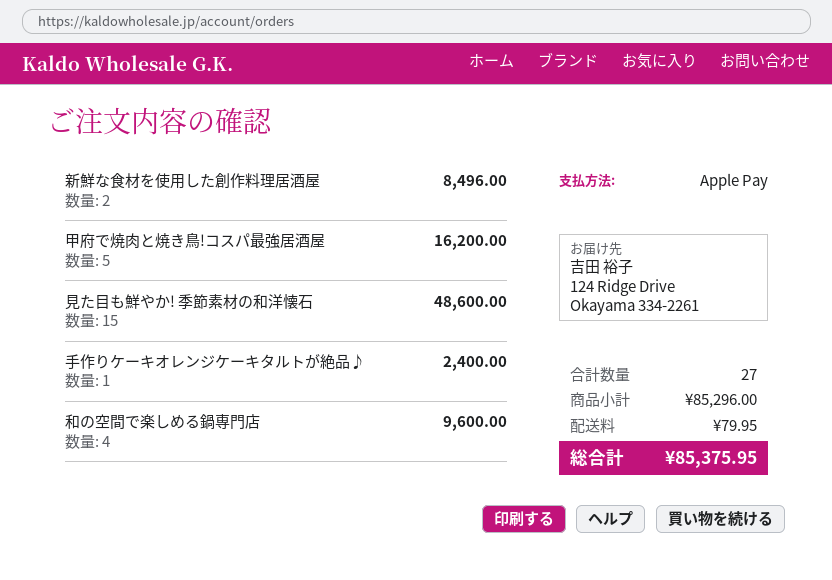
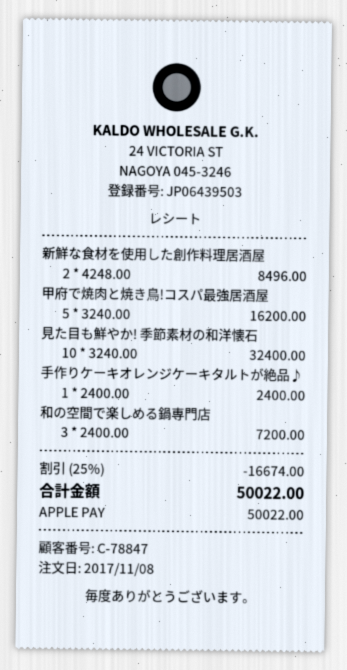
見た目も鮮やか! 季節素材の和洋懐石: 15 for 48600.00 -> 10 for 32400.00
和の空間で楽しめる鍋専門店: 4 for 9600.00 -> 3 for 7200.00
discount: none -> 25% = 16674.00
shipping: 79.95 -> none
total: 85375.95 -> 50022.00

